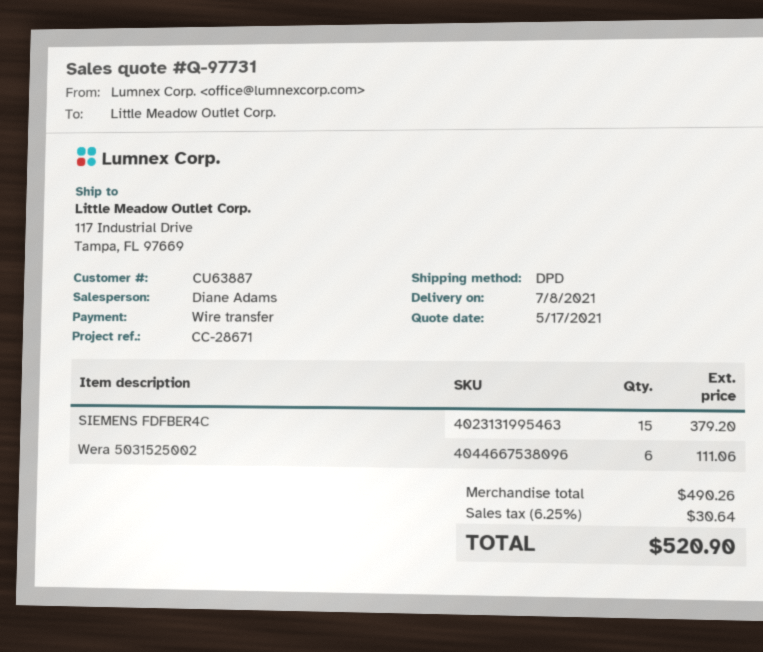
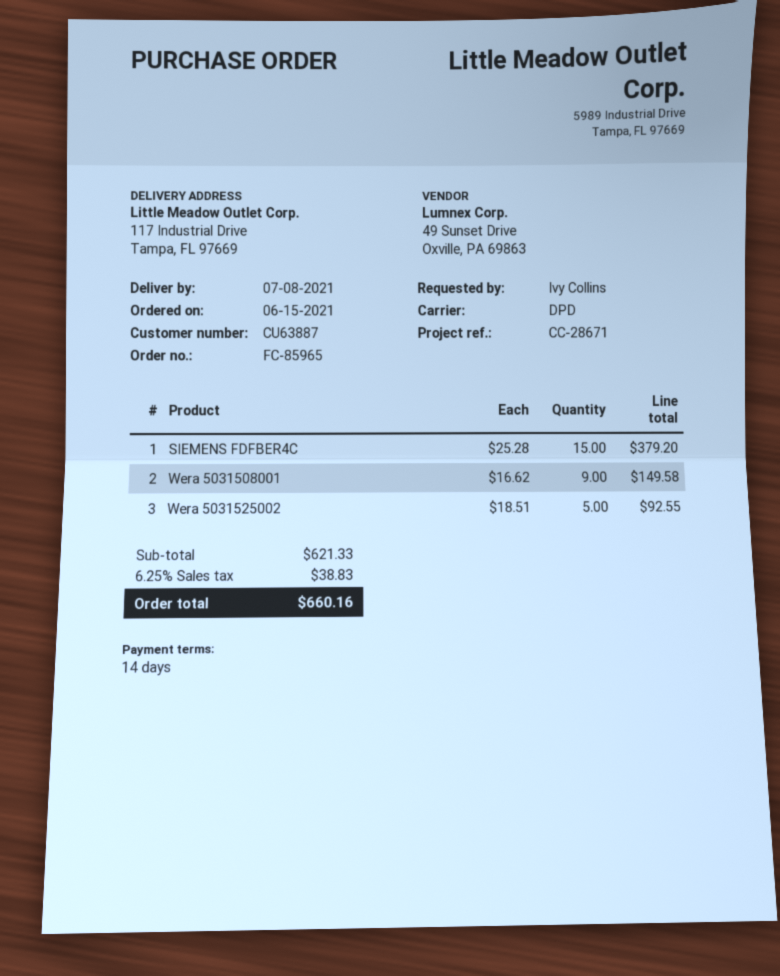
Wera 5031525002: 6 for 111.06 -> 5 for 92.55
Wera 5031508001: none -> 9 for 149.58
subtotal: 490.26 -> 621.33
tax: 6.25% = 30.64 -> 6.25% = 38.83
total: 520.90 -> 660.16

